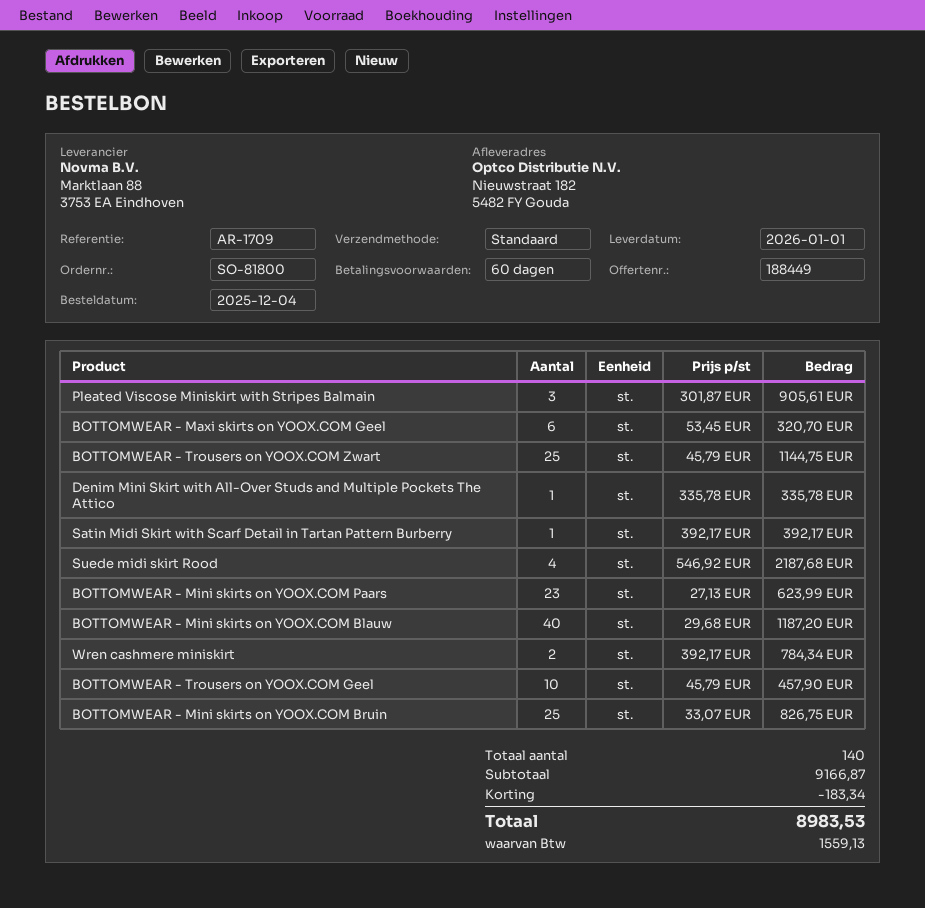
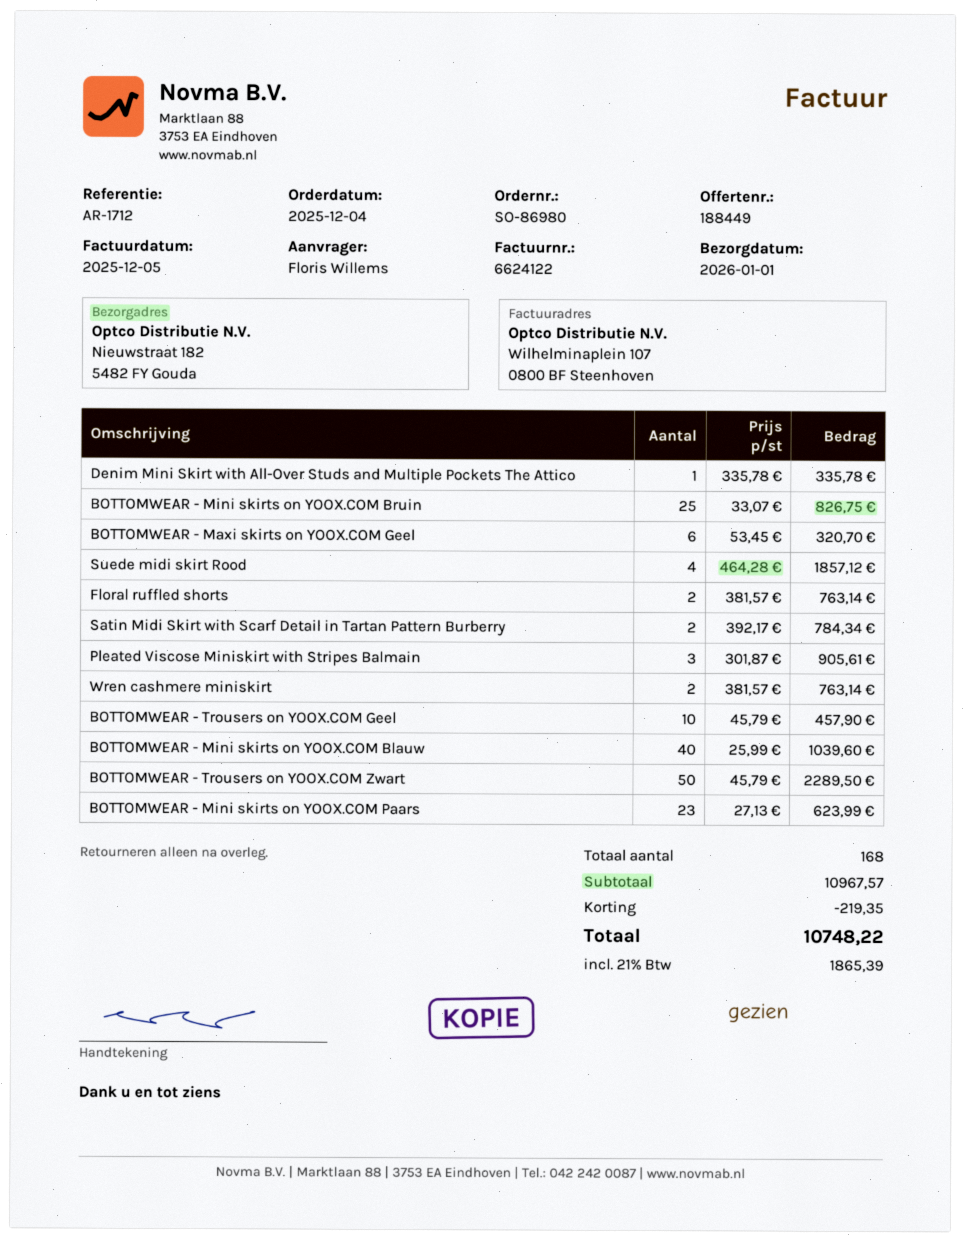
order number: SO-81800 -> SO-86980
reference: AR-1709 -> AR-1712
BOTTOMWEAR - Trousers on YOOX.COM Zwart: 25 x 45.79 = 1144.75 -> 50 x 45.79 = 2289.50
Satin Midi Skirt with Scarf Detail in Tartan Pattern Burberry: 1 x 392.17 = 392.17 -> 2 x 392.17 = 784.34
Suede midi skirt Rood: 4 x 546.92 = 2187.68 -> 4 x 464.28 = 1857.12
BOTTOMWEAR - Mini skirts on YOOX.COM Blauw: 40 x 29.68 = 1187.20 -> 40 x 25.99 = 1039.60
Wren cashmere miniskirt: 2 x 392.17 = 784.34 -> 2 x 381.57 = 763.14
Floral ruffled shorts: none -> 2 x 381.57 = 763.14
total quantity: 140 -> 168
subtotal: 9166.87 -> 10967.57
discount: 183.34 -> 219.35
tax: 1559.13 -> 1865.39
total: 8983.53 -> 10748.22

